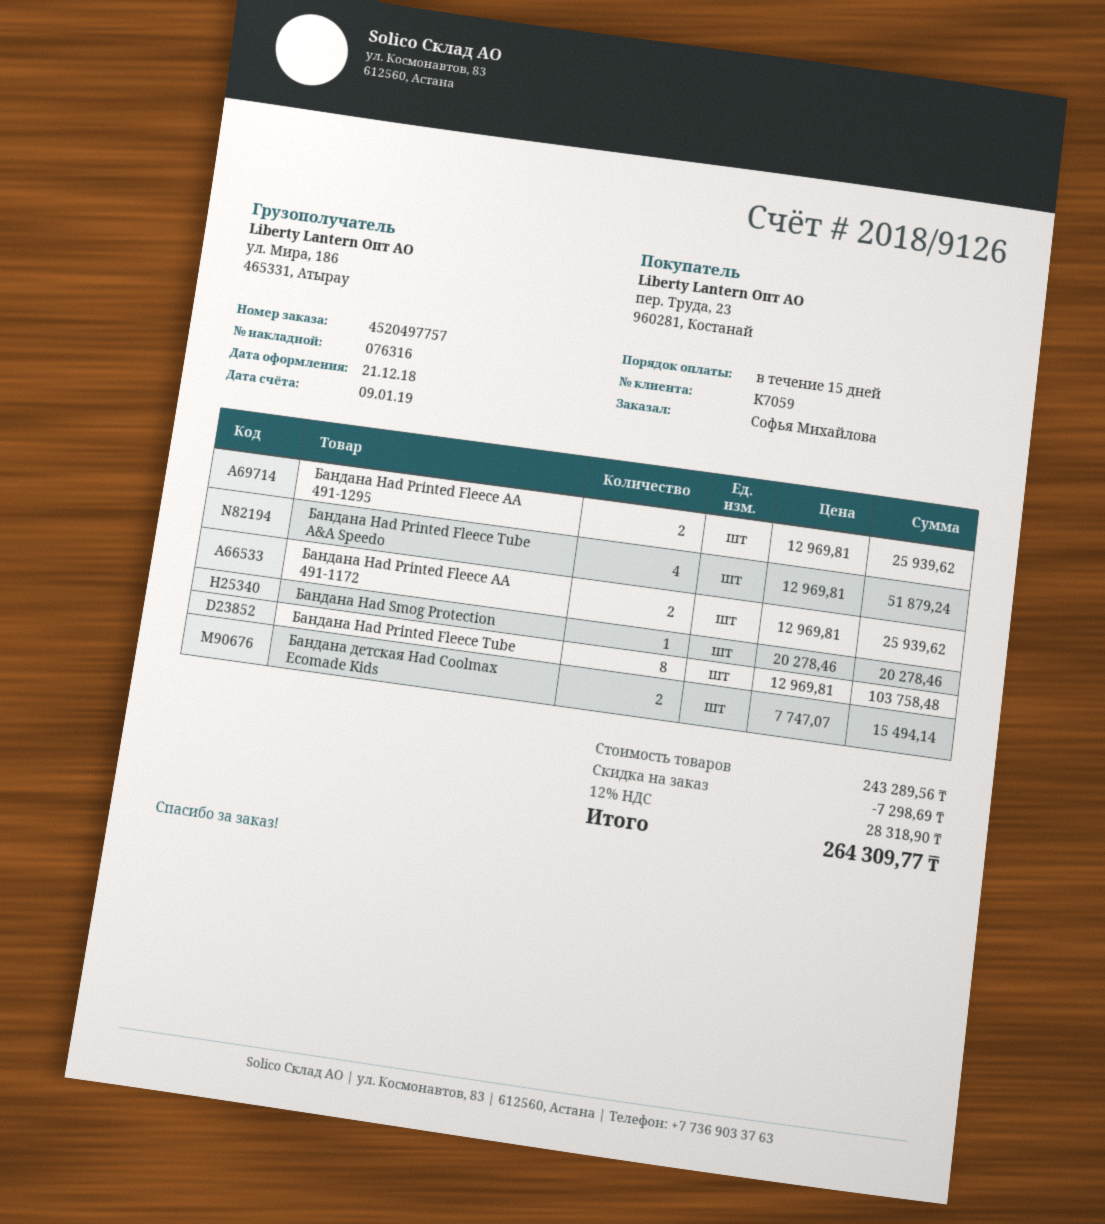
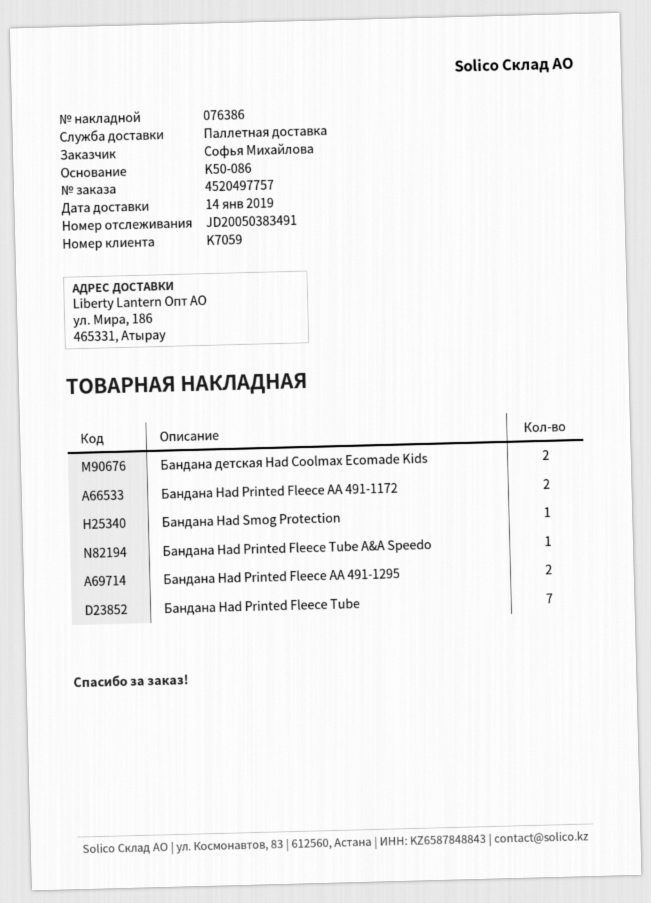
delivery note number: 076316 -> 076386
Бандана Had Printed Fleece Tube A&A Speedo: 4 -> 1
Бандана Had Printed Fleece Tube: 8 -> 7

